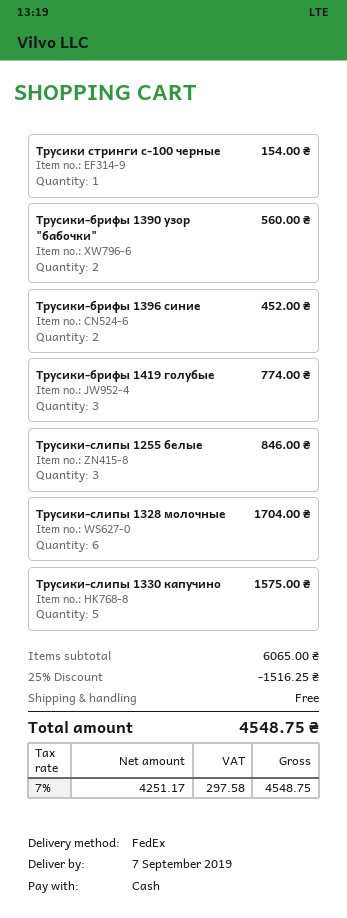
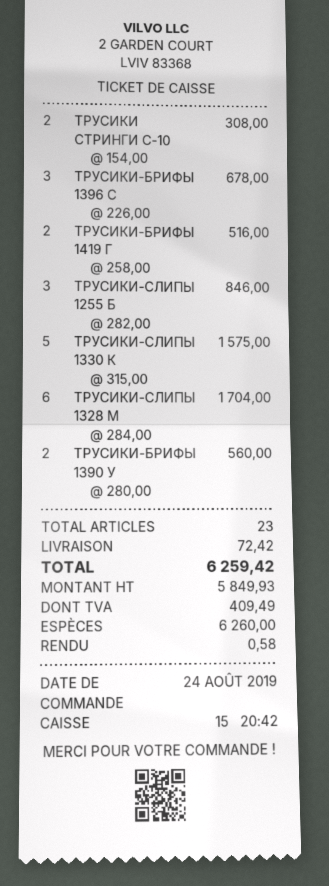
Трусики стринги c-100 черные: 1 for 154.00 -> 2 for 308.00
Трусики-брифы 1396 синие: 2 for 452.00 -> 3 for 678.00
Трусики-брифы 1419 голубые: 3 for 774.00 -> 2 for 516.00
discount: 25% = 1516.25 -> none
shipping: 0.00 -> 72.42
net: 4251.17 -> 5849.93
tax: 297.58 -> 409.49
total: 4548.75 -> 6259.42

